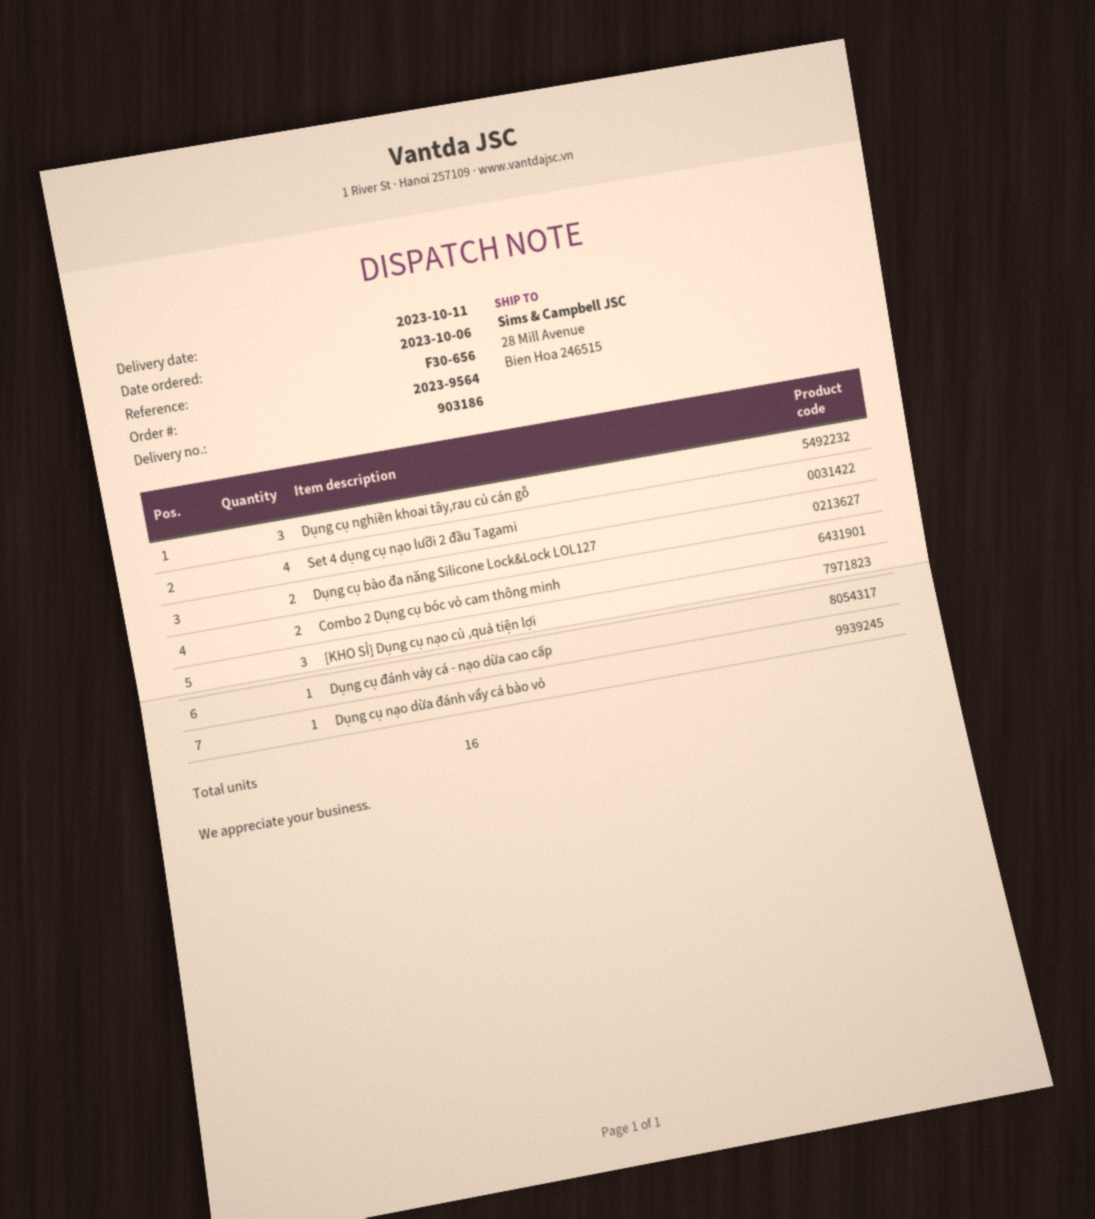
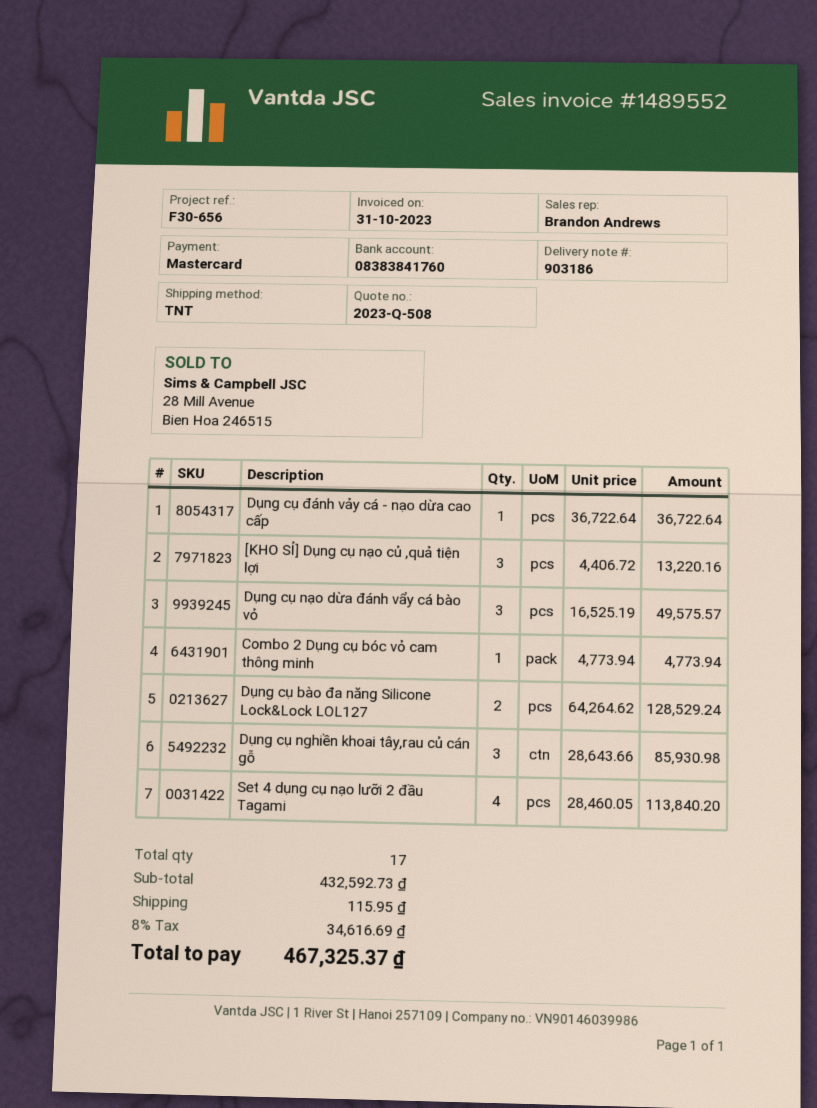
Combo 2 Dụng cụ bóc vỏ cam thông minh: 2 -> 1
Dụng cụ nạo dừa đánh vẩy cá bào vỏ: 1 -> 3
total quantity: 16 -> 17

